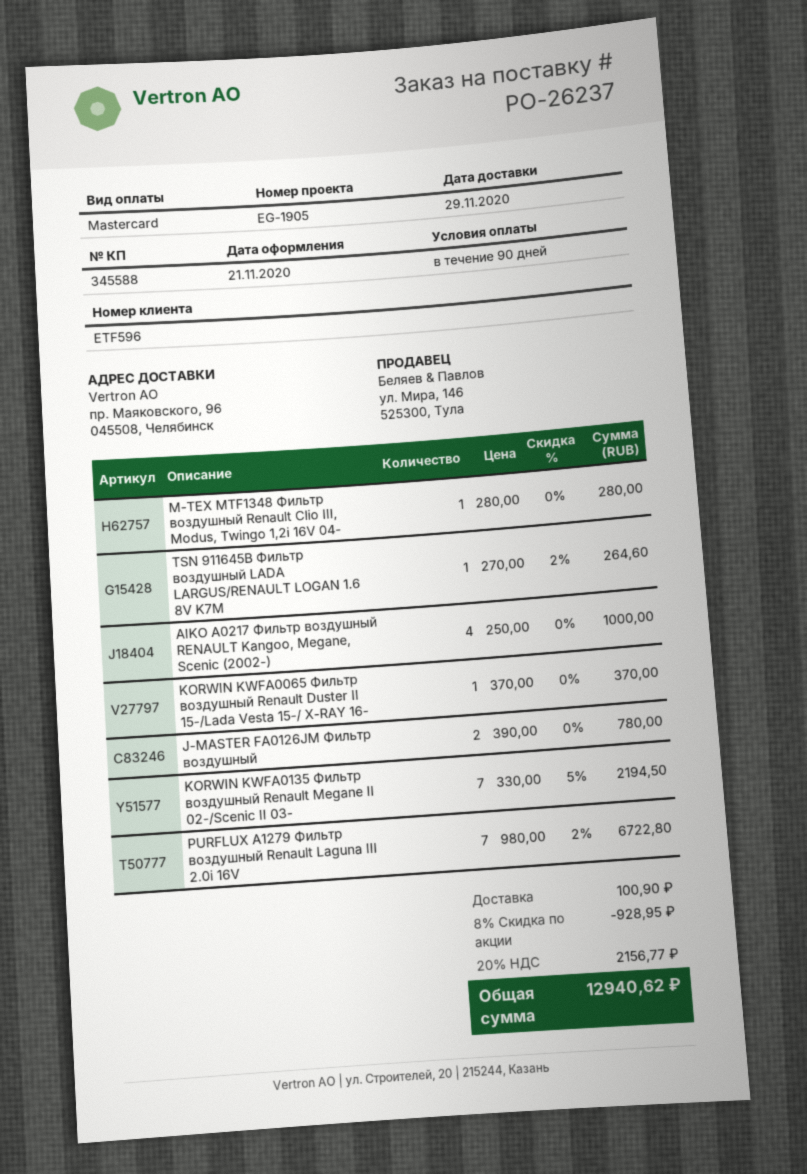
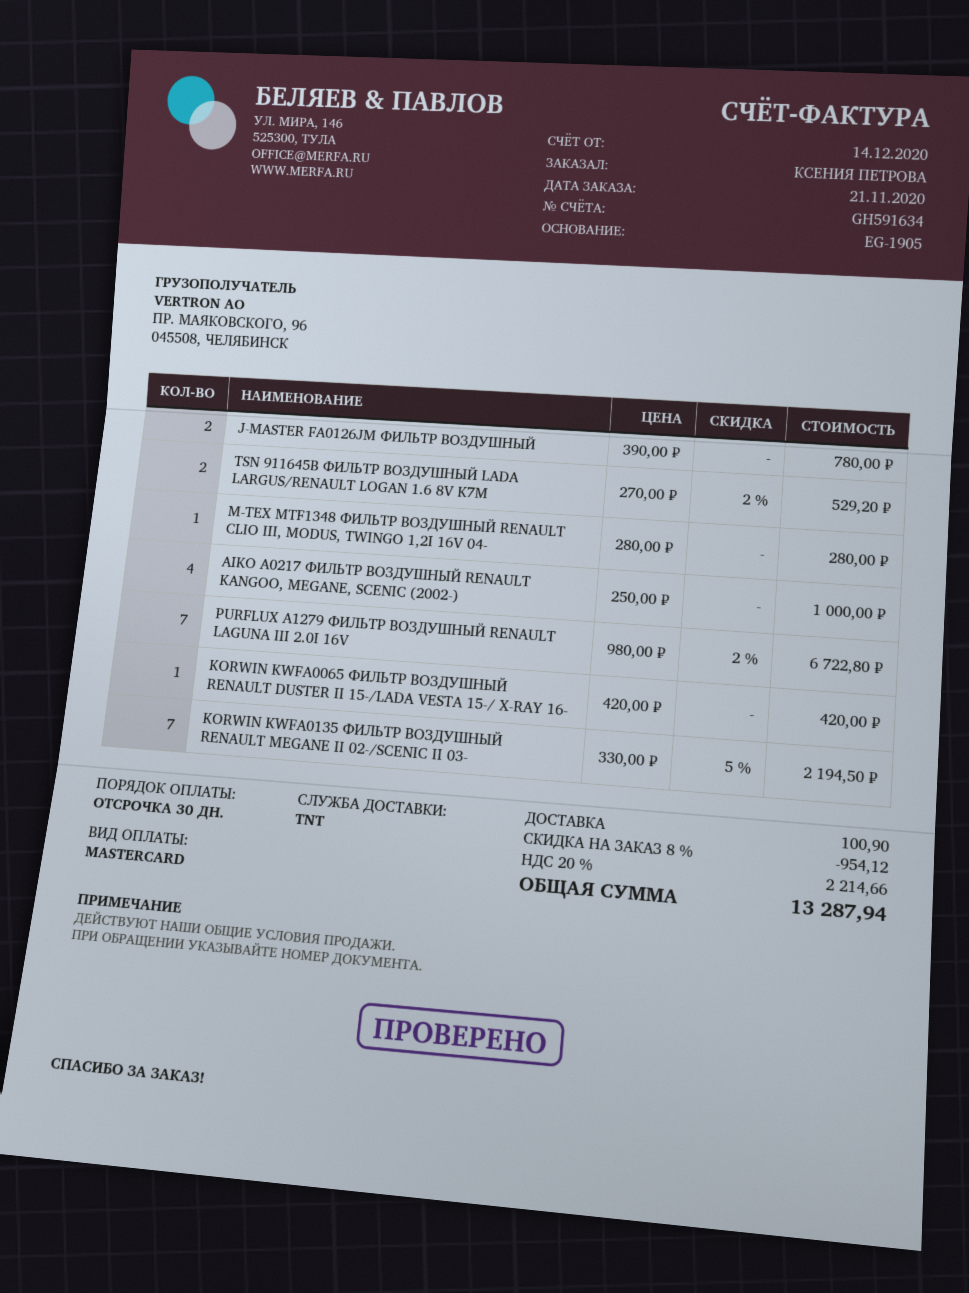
payment terms: 90 days -> 30 days
TSN 911645B Фильтр воздушный LADA LARGUS/RENAULT LOGAN 1.6 8V K7M: 1 x 270.00 - 2% = 264.60 -> 2 x 270.00 - 2% = 529.20
KORWIN KWFA0065 Фильтр воздушный Renault Duster II 15-/Lada Vesta 15-/ X-RAY 16-: 1 x 370.00 = 370.00 -> 1 x 420.00 = 420.00
discount: 8% = 928.95 -> 8% = 954.12
tax: 20% = 2156.77 -> 20% = 2214.66
total: 12940.62 -> 13287.94

